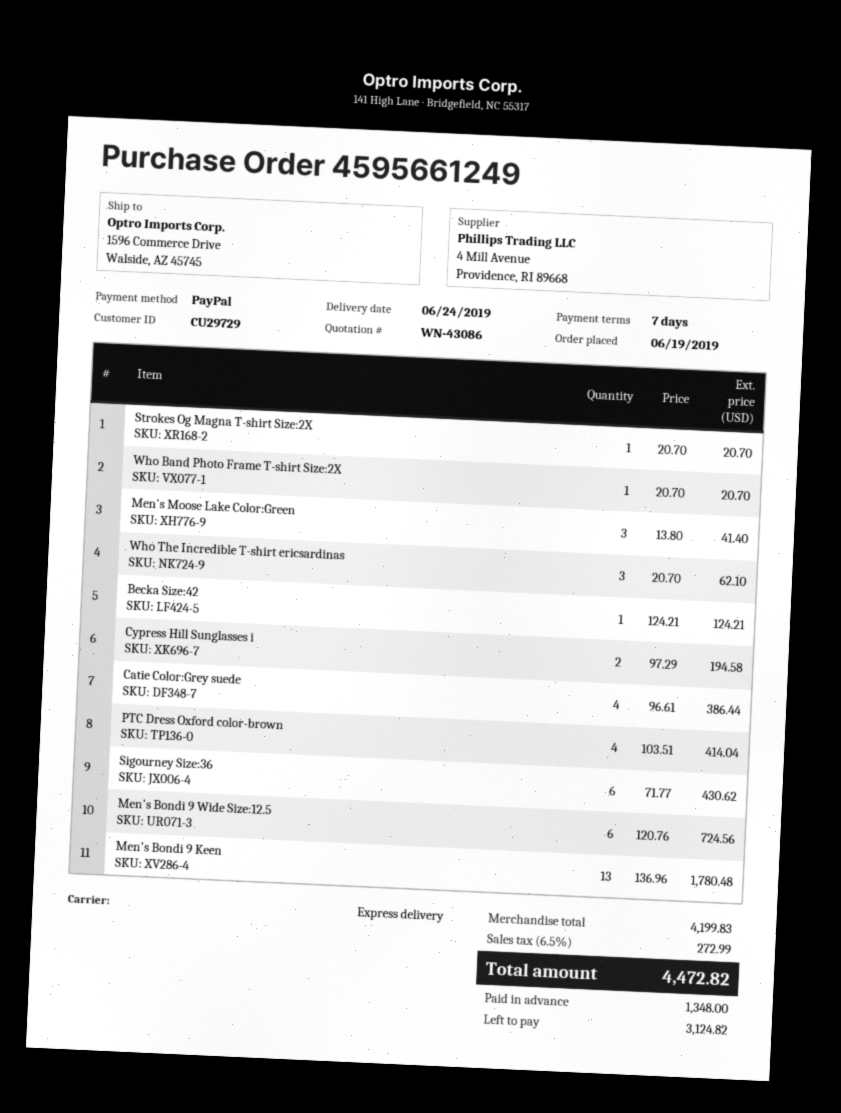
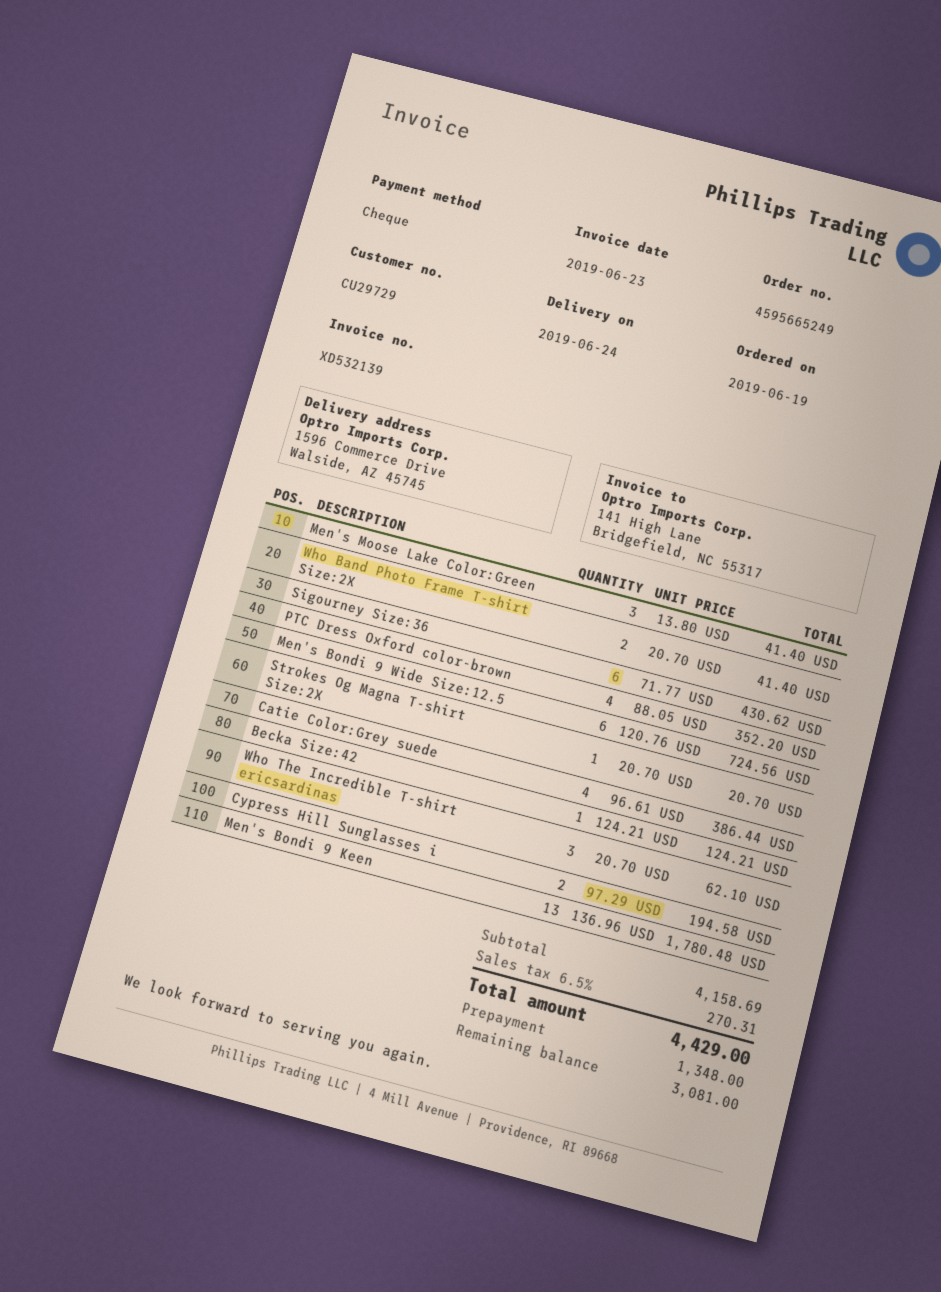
order number: 4595661249 -> 4595665249
payment method: PayPal -> cheque
Who Band Photo Frame T-shirt Size:2X: 1 x 20.70 = 20.70 -> 2 x 20.70 = 41.40
PTC Dress Oxford color-brown: 4 x 103.51 = 414.04 -> 4 x 88.05 = 352.20
subtotal: 4199.83 -> 4158.69
tax: 6.5% = 272.99 -> 6.5% = 270.31
total: 4472.82 -> 4429.00
balance: 3124.82 -> 3081.00

